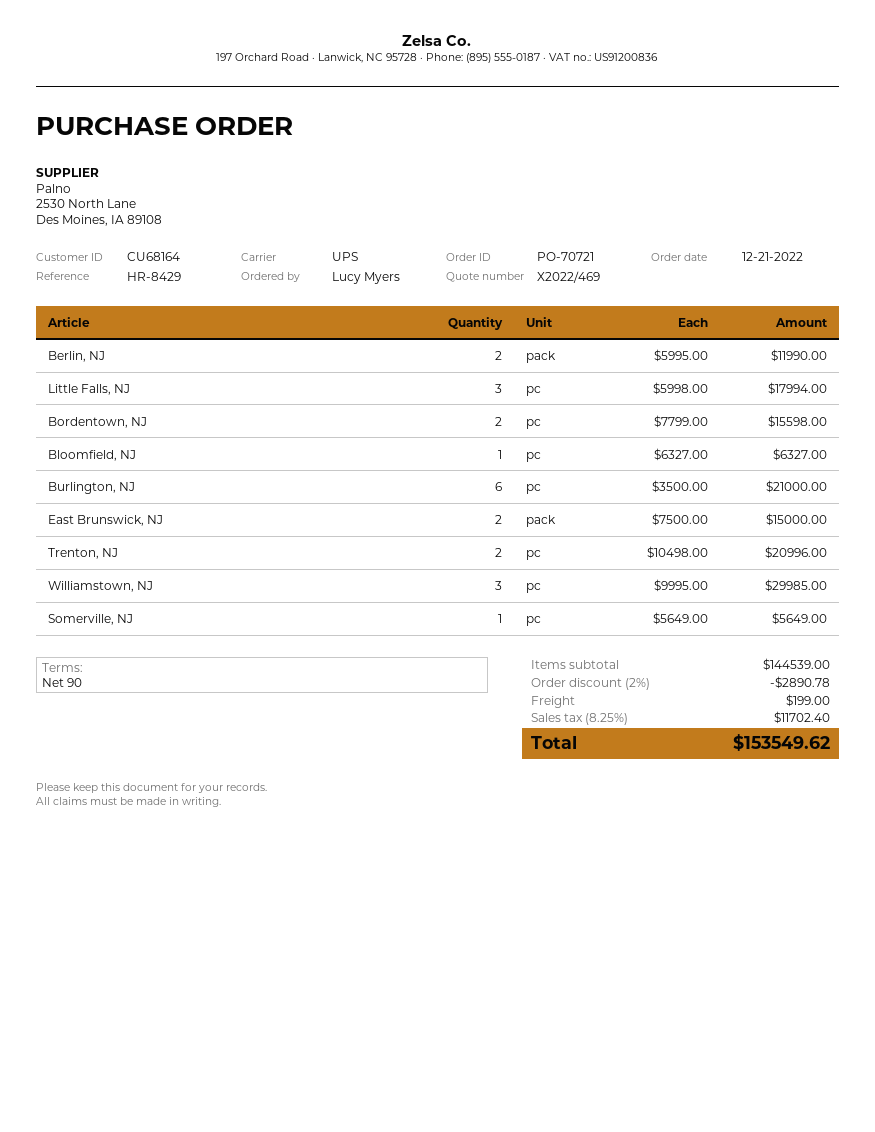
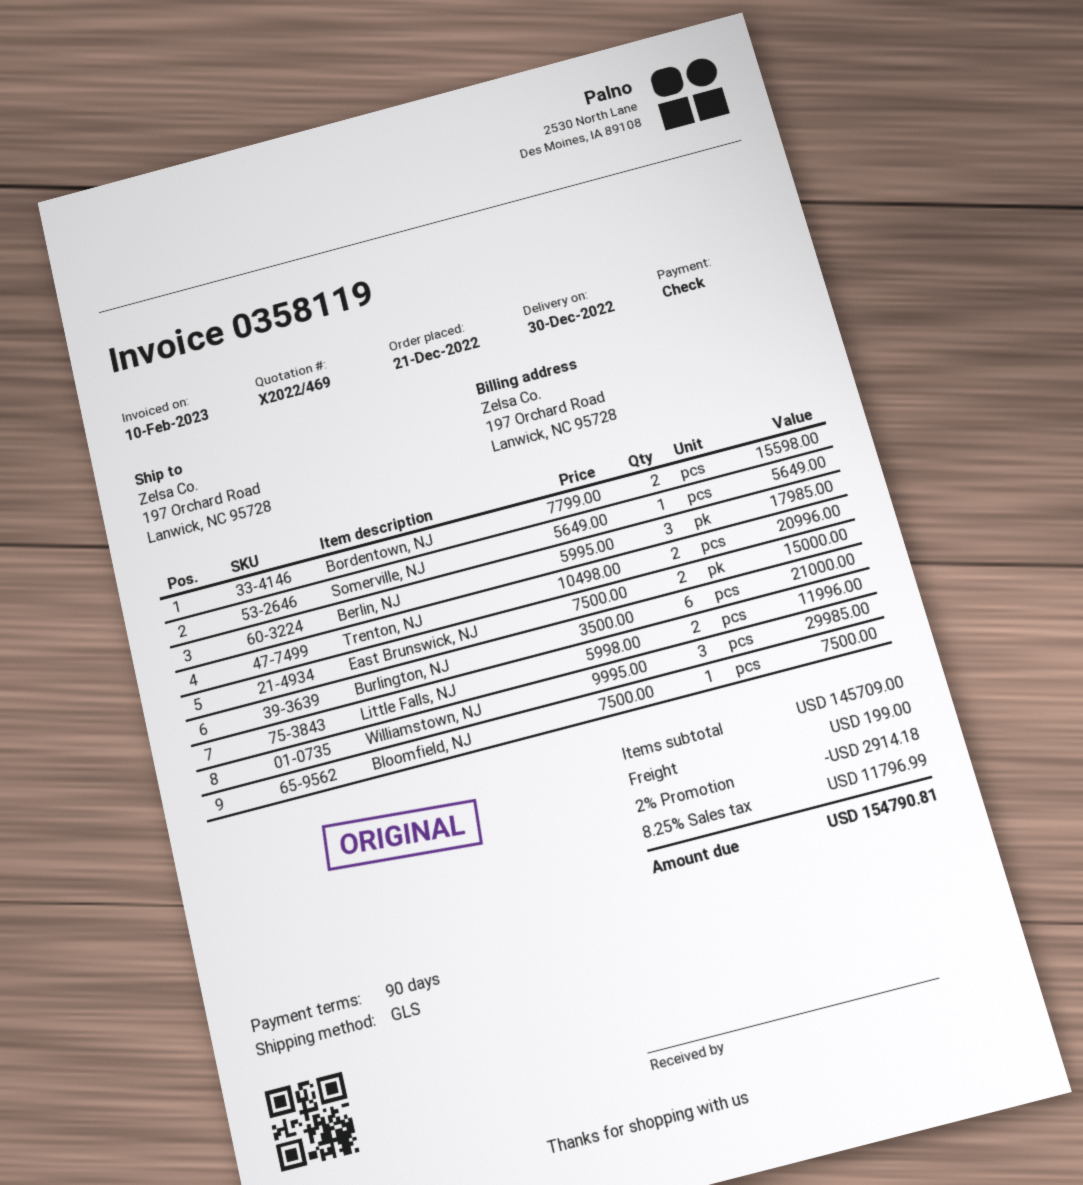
shipping method: UPS -> GLS
Berlin, NJ: 2 x 5995.00 = 11990.00 -> 3 x 5995.00 = 17985.00
Little Falls, NJ: 3 x 5998.00 = 17994.00 -> 2 x 5998.00 = 11996.00
Bloomfield, NJ: 1 x 6327.00 = 6327.00 -> 1 x 7500.00 = 7500.00
subtotal: 144539.00 -> 145709.00
discount: 2% = 2890.78 -> 2% = 2914.18
tax: 8.25% = 11702.40 -> 8.25% = 11796.99
total: 153549.62 -> 154790.81

